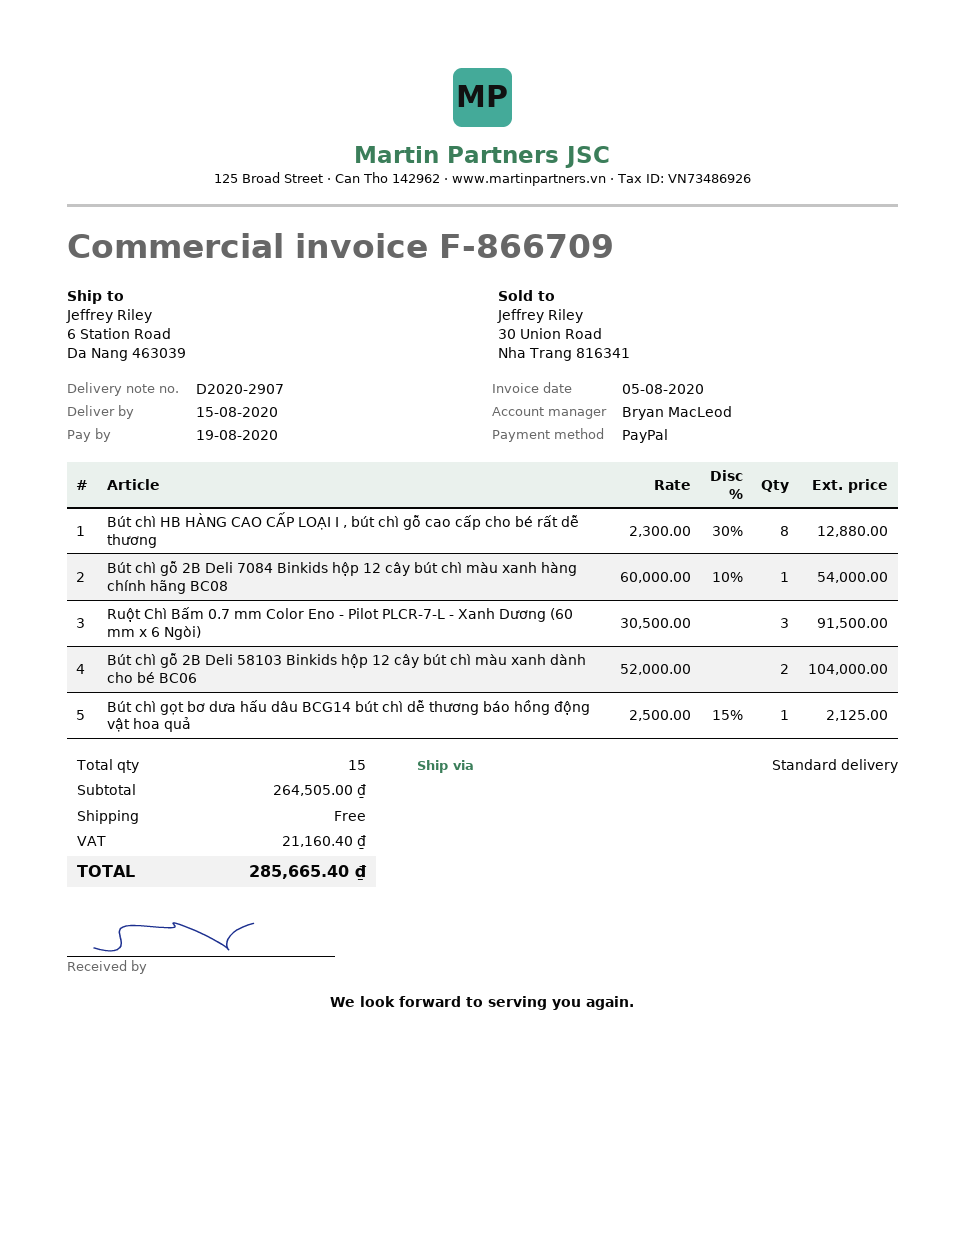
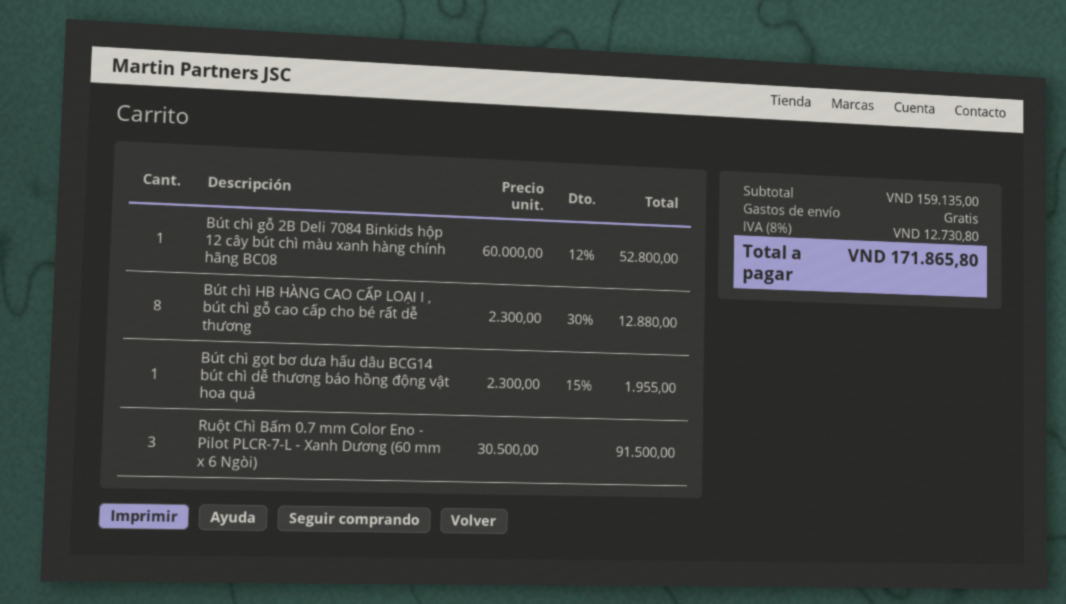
Bút chì gỗ 2B Deli 7084 Binkids hộp 12 cây bút chì màu xanh hàng chính hãng BC08: 1 x 60000.00 - 10% = 54000.00 -> 1 x 60000.00 - 12% = 52800.00
Bút chì gỗ 2B Deli 58103 Binkids hộp 12 cây bút chì màu xanh dành cho bé BC06: 2 x 52000.00 = 104000.00 -> none
Bút chì gọt bơ dưa hấu dâu BCG14 bút chì dễ thương báo hồng động vật hoa quả: 1 x 2500.00 - 15% = 2125.00 -> 1 x 2300.00 - 15% = 1955.00
subtotal: 264505.00 -> 159135.00
tax: 21160.40 -> 12730.80
total: 285665.40 -> 171865.80

